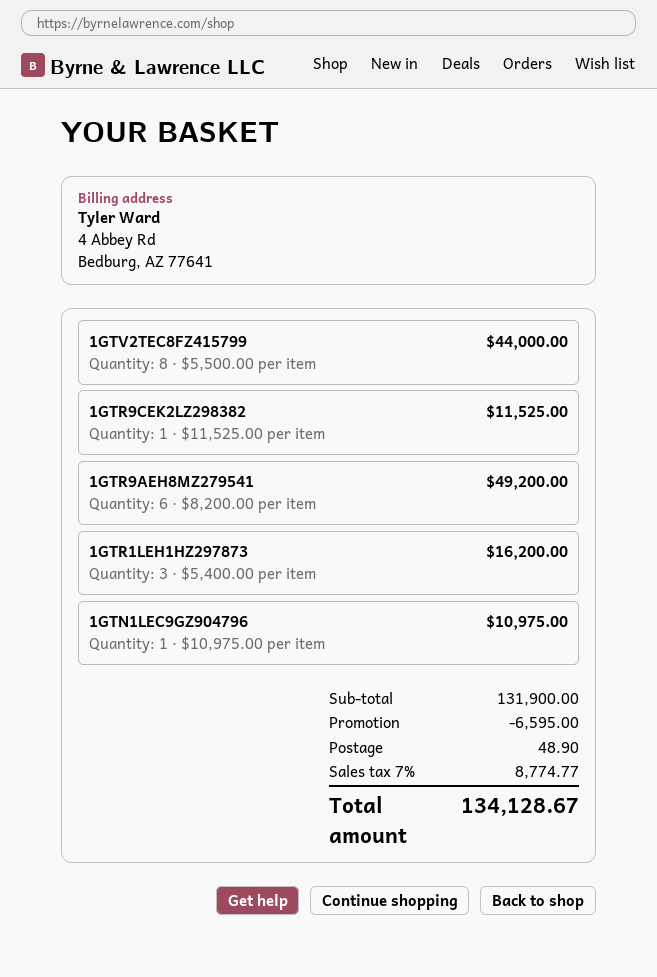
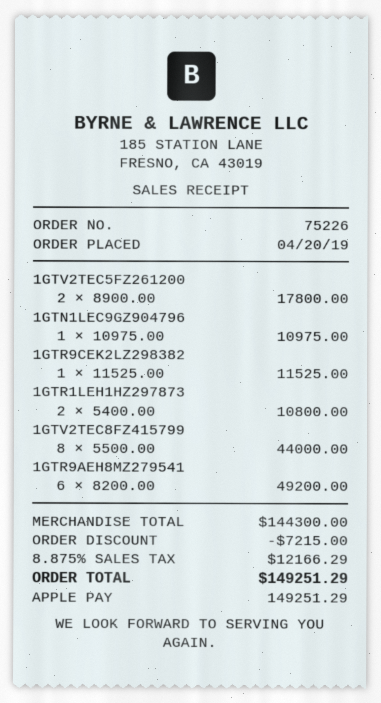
1GTR1LEH1HZ297873: 3 x 5400.00 = 16200.00 -> 2 x 5400.00 = 10800.00
1GTV2TEC5FZ261200: none -> 2 x 8900.00 = 17800.00
subtotal: 131900.00 -> 144300.00
discount: 6595.00 -> 7215.00
shipping: 48.90 -> none
tax: 7% = 8774.77 -> 8.875% = 12166.29
total: 134128.67 -> 149251.29

